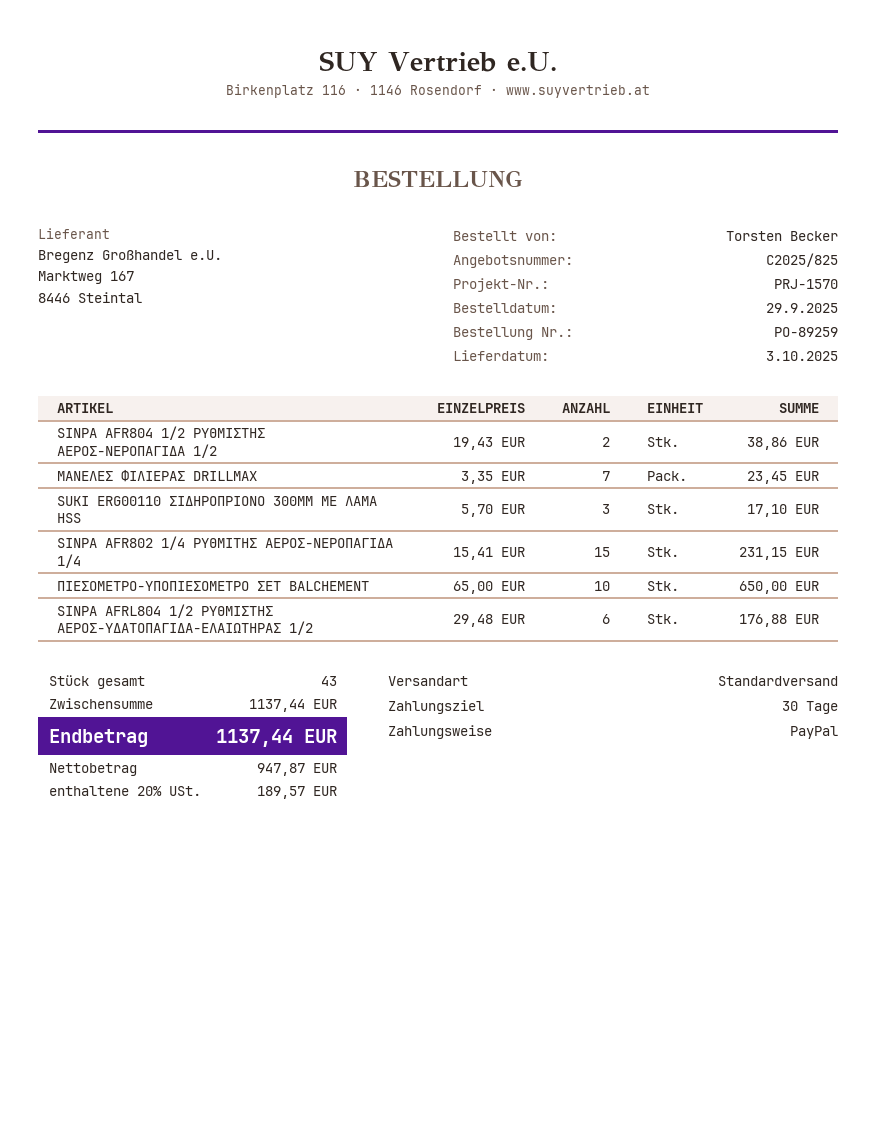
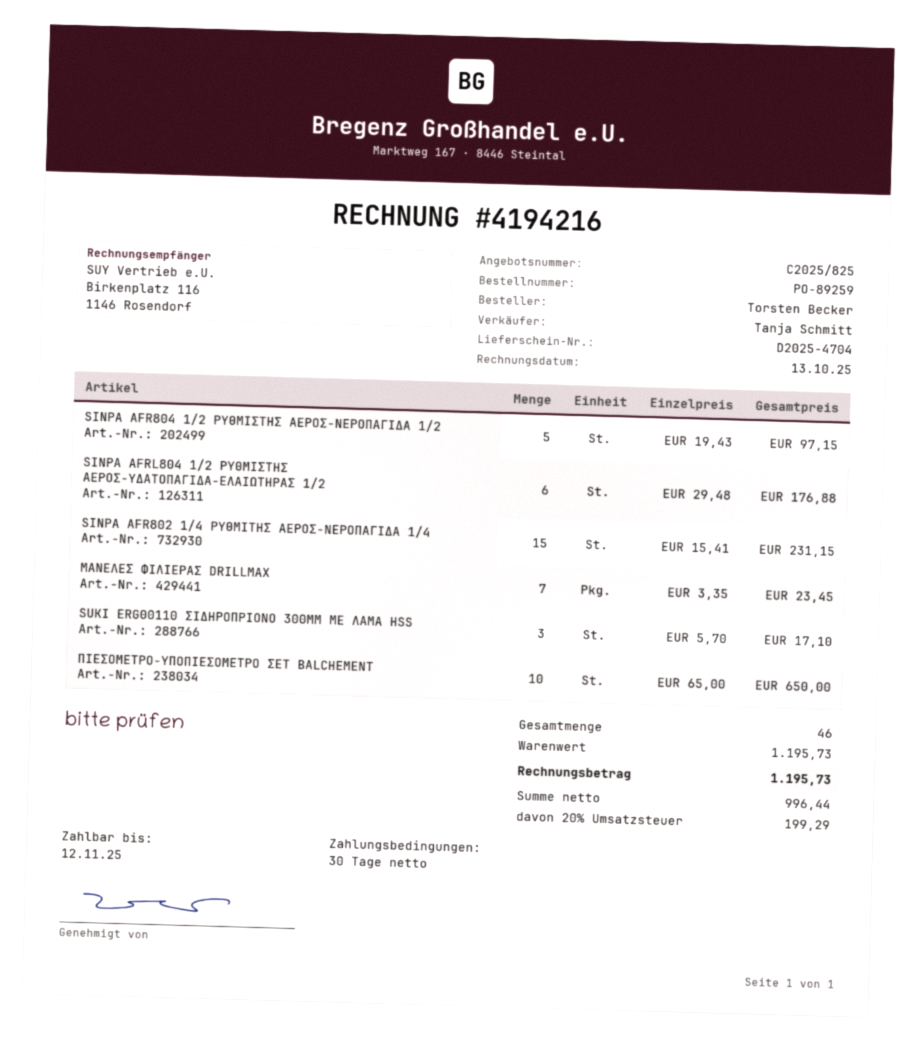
SINPA AFR804 1/2 ΡΥΘΜΙΣΤΗΣ ΑΕΡΟΣ-ΝΕΡΟΠΑΓΙΔΑ 1/2: 2 x 19.43 = 38.86 -> 5 x 19.43 = 97.15
total quantity: 43 -> 46
subtotal: 1137.44 -> 1195.73
net: 947.87 -> 996.44
tax: 20% = 189.57 -> 20% = 199.29
total: 1137.44 -> 1195.73

